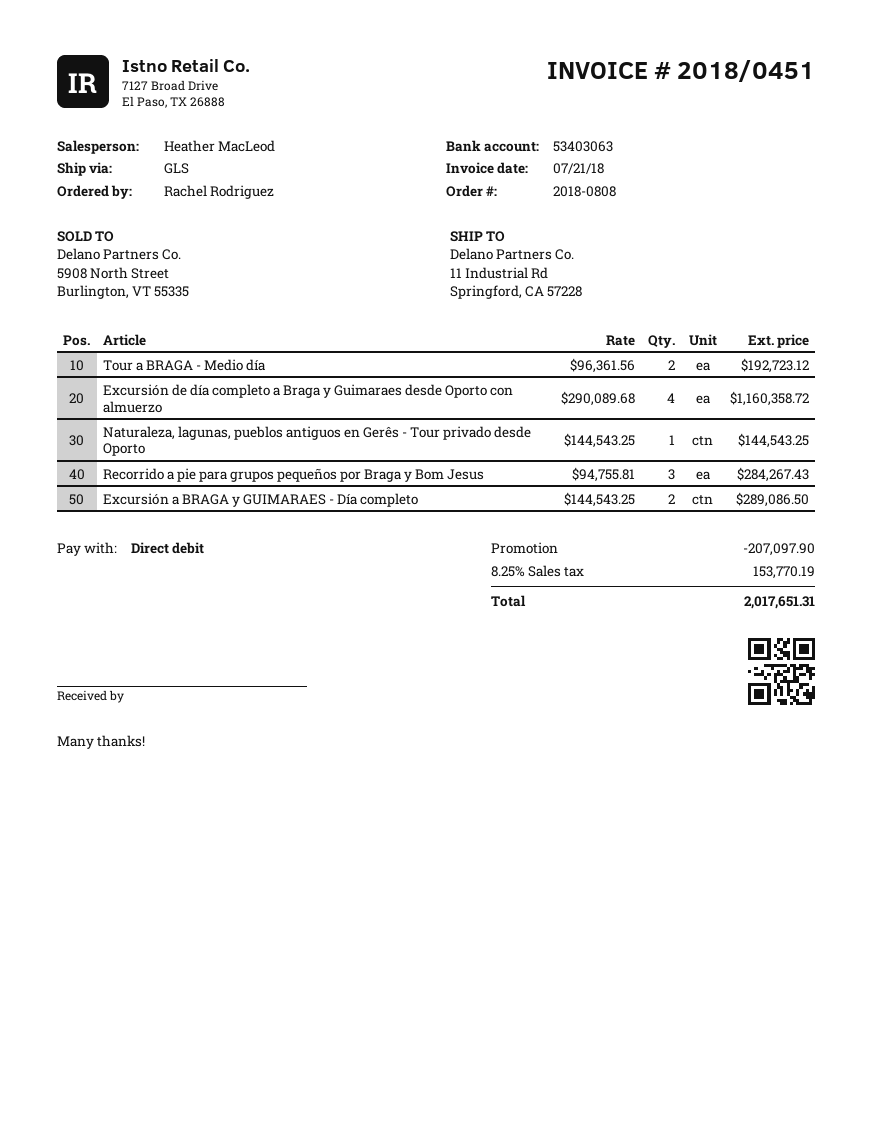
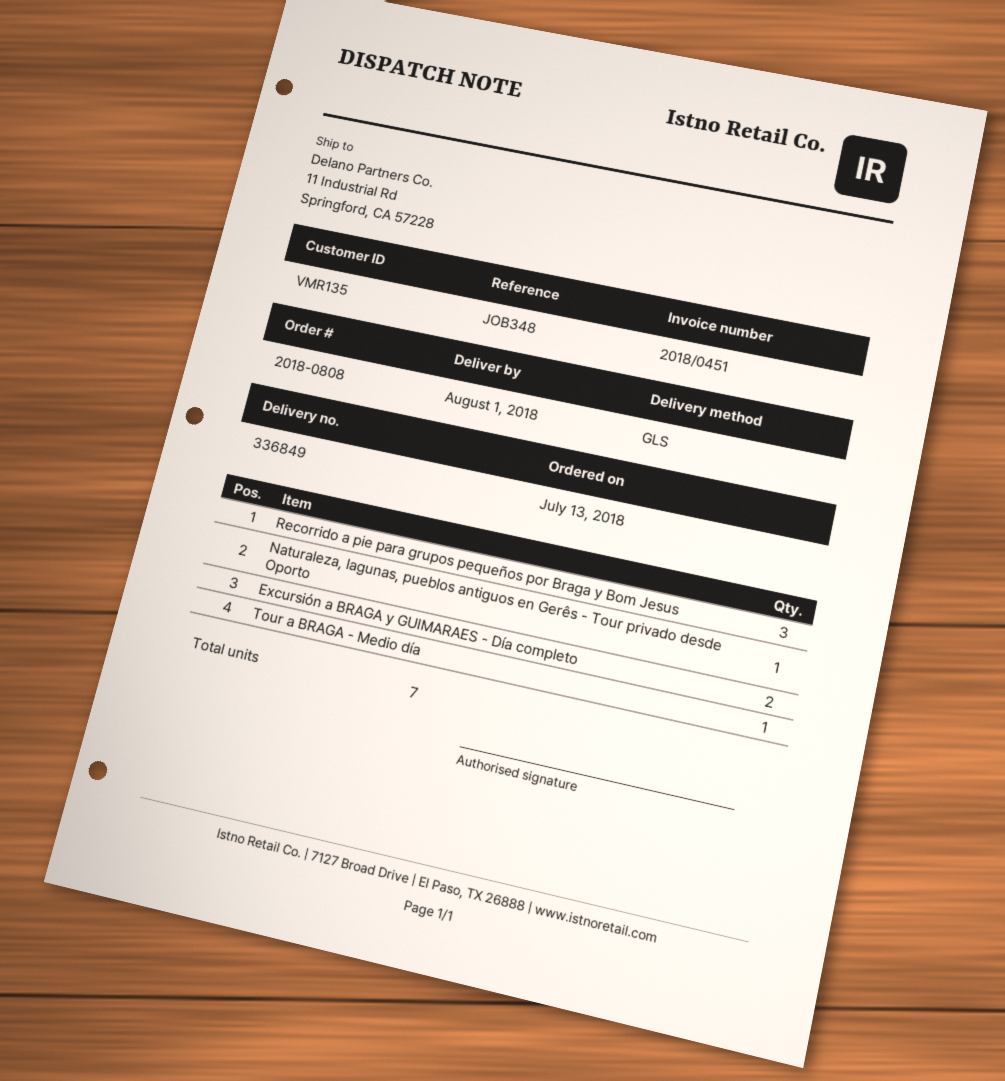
Tour a BRAGA - Medio día: 2 -> 1
Excursión de día completo a Braga y Guimaraes desde Oporto con almuerzo: 4 -> none

